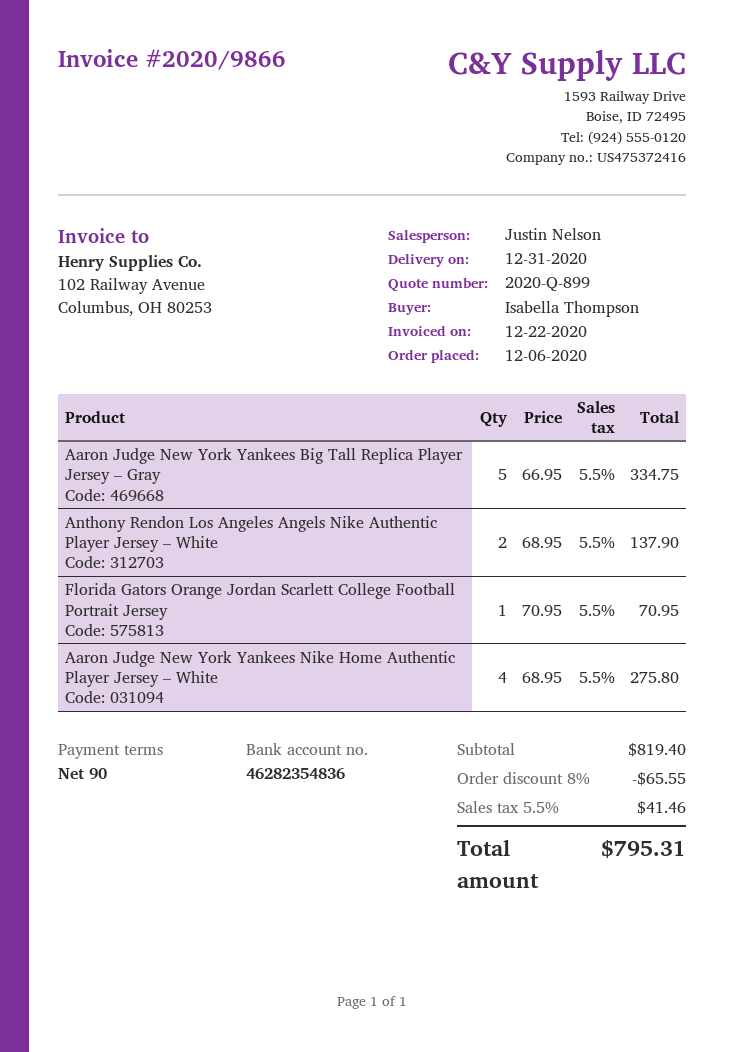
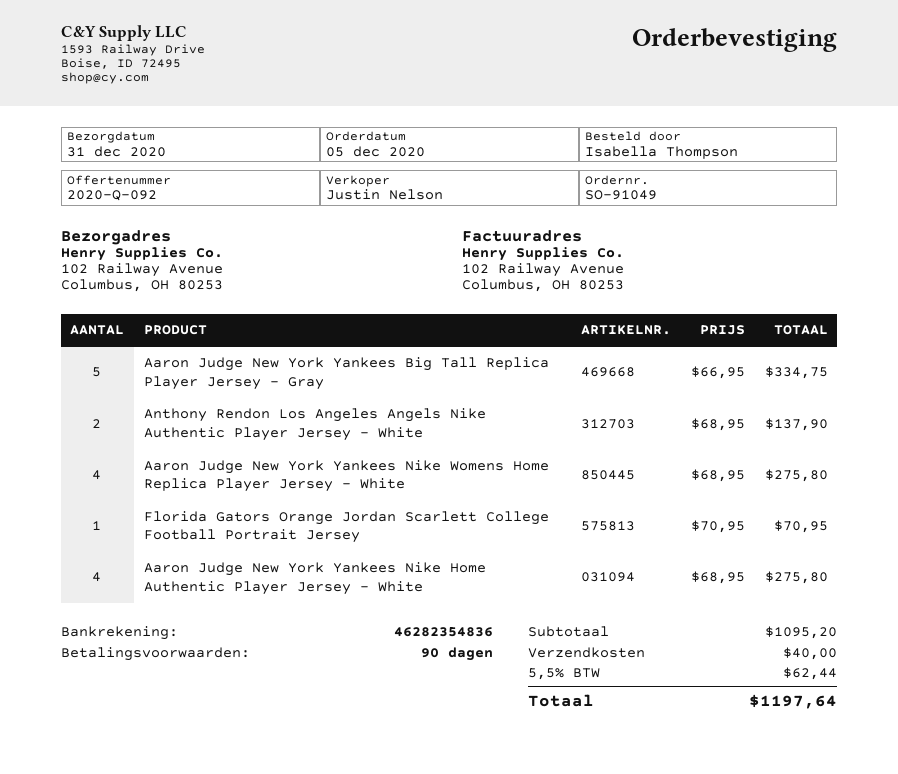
quote number: 2020-Q-899 -> 2020-Q-092
order date: 2020-12-06 -> 2020-12-05
Aaron Judge New York Yankees Nike Womens Home Replica Player Jersey – White: none -> 4 x 68.95 = 275.80
subtotal: 819.40 -> 1095.20
discount: 8% = 65.55 -> none
shipping: none -> 40.00
tax: 5.5% = 41.46 -> 5.5% = 62.44
total: 795.31 -> 1197.64

